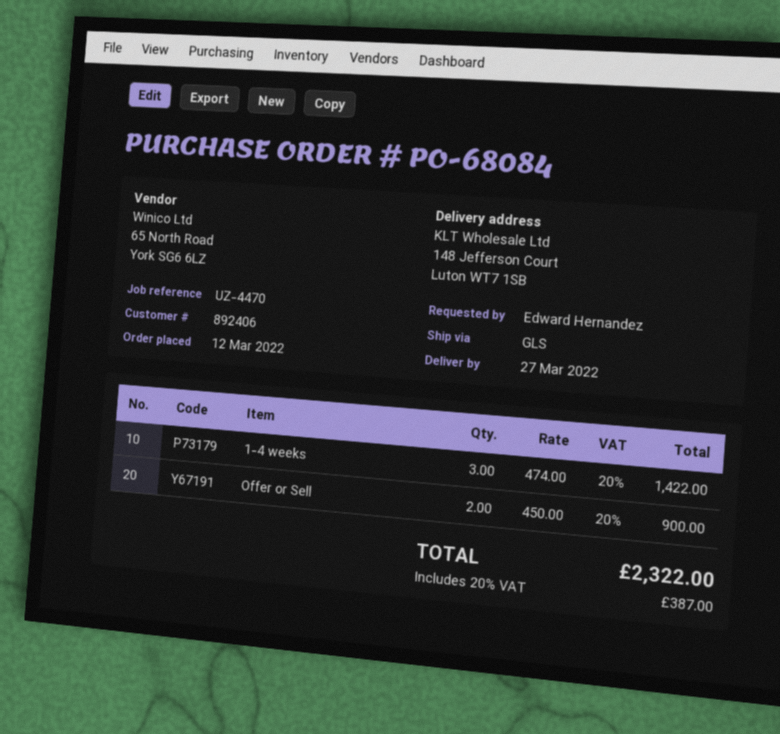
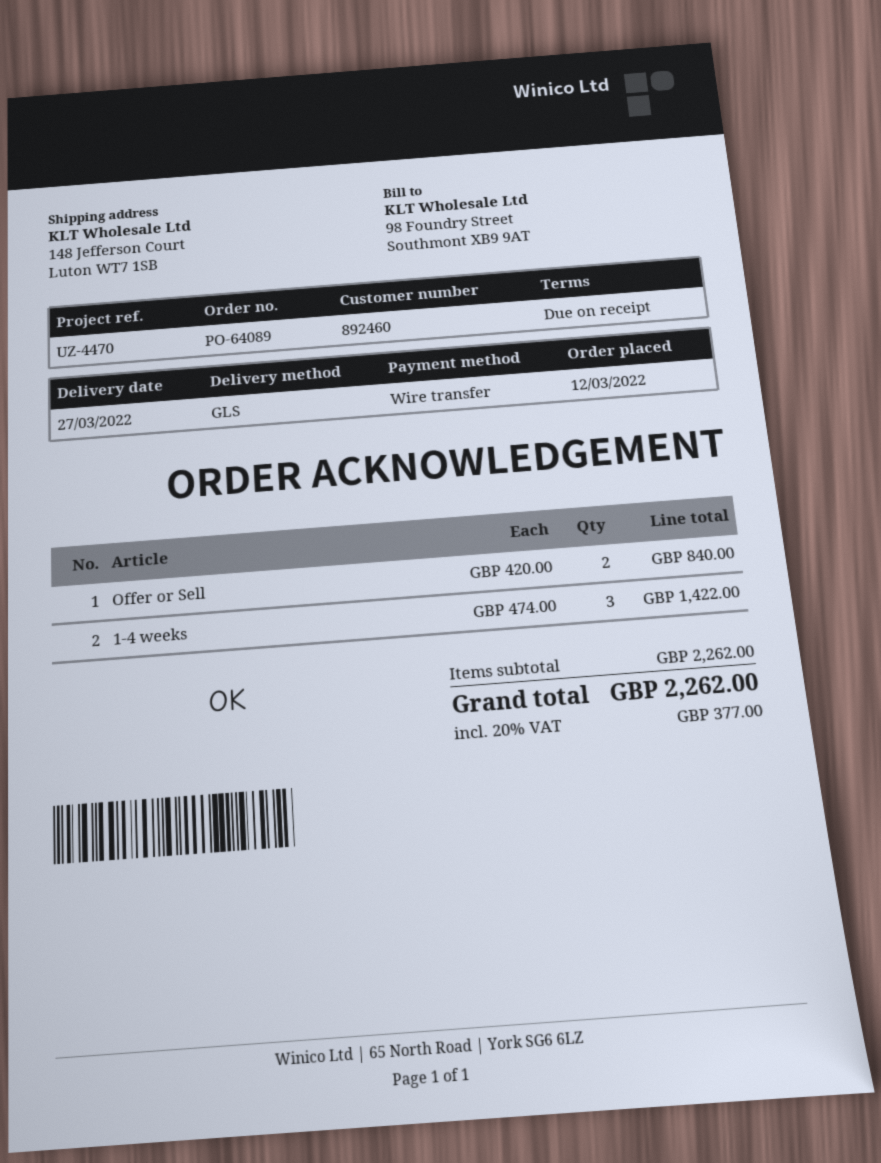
order number: PO-68084 -> PO-64089
customer number: 892406 -> 892460
Offer or Sell: 2 x 450.00 = 900.00 -> 2 x 420.00 = 840.00
tax: 20% = 387.00 -> 20% = 377.00
total: 2322.00 -> 2262.00

